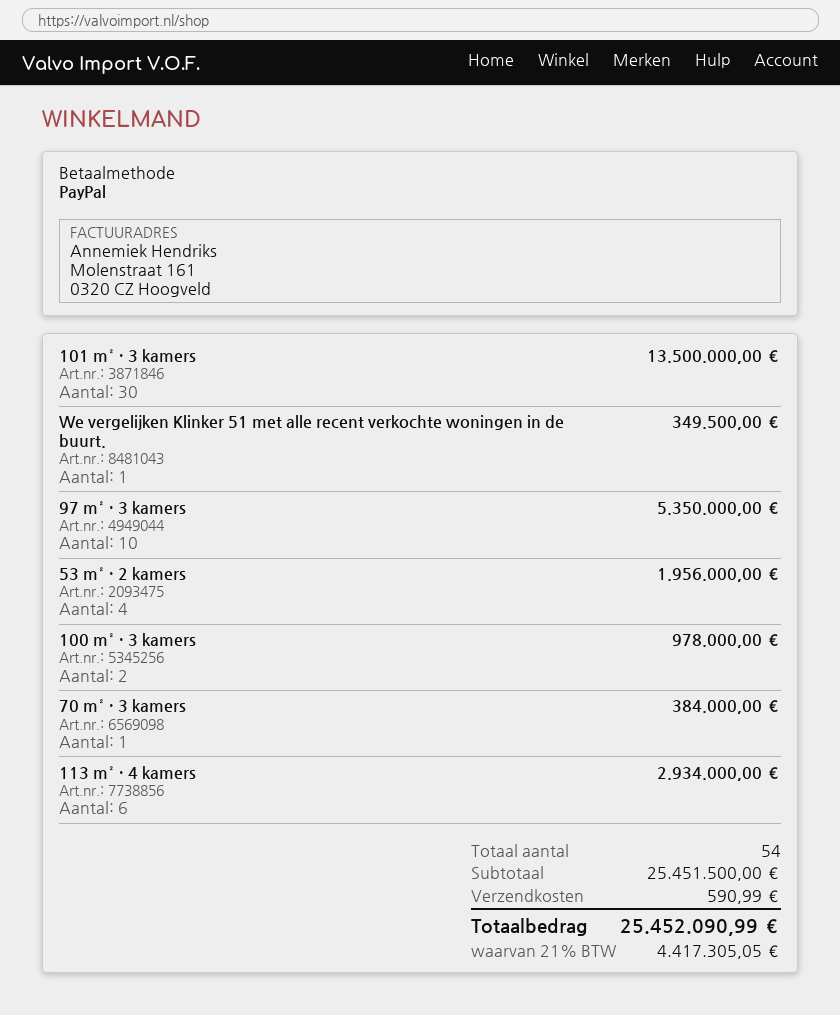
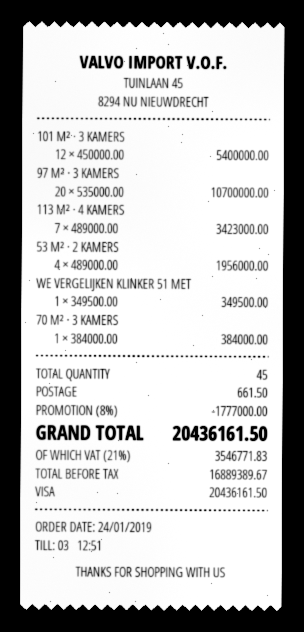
payment method: PayPal -> Visa
101 m² · 3 kamers: 30 for 13500000.00 -> 12 for 5400000.00
97 m² · 3 kamers: 10 for 5350000.00 -> 20 for 10700000.00
100 m² · 3 kamers: 2 for 978000.00 -> none
113 m² · 4 kamers: 6 for 2934000.00 -> 7 for 3423000.00
total quantity: 54 -> 45
discount: none -> 8% = 1777000.00
shipping: 590.99 -> 661.50
tax: 21% = 4417305.05 -> 21% = 3546771.83
total: 25452090.99 -> 20436161.50

